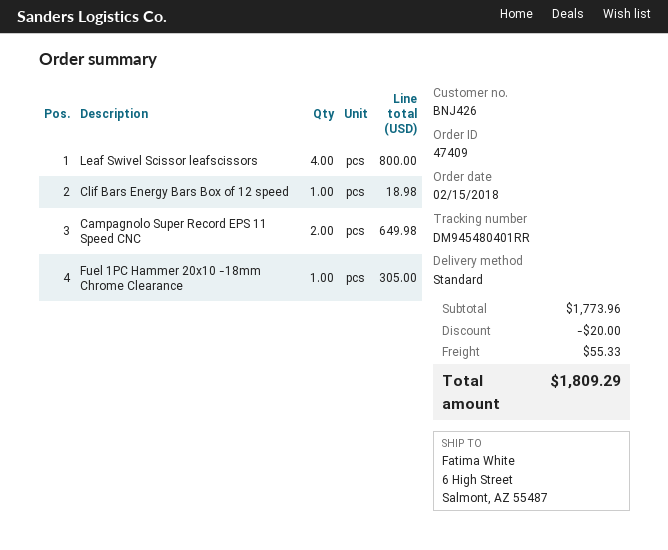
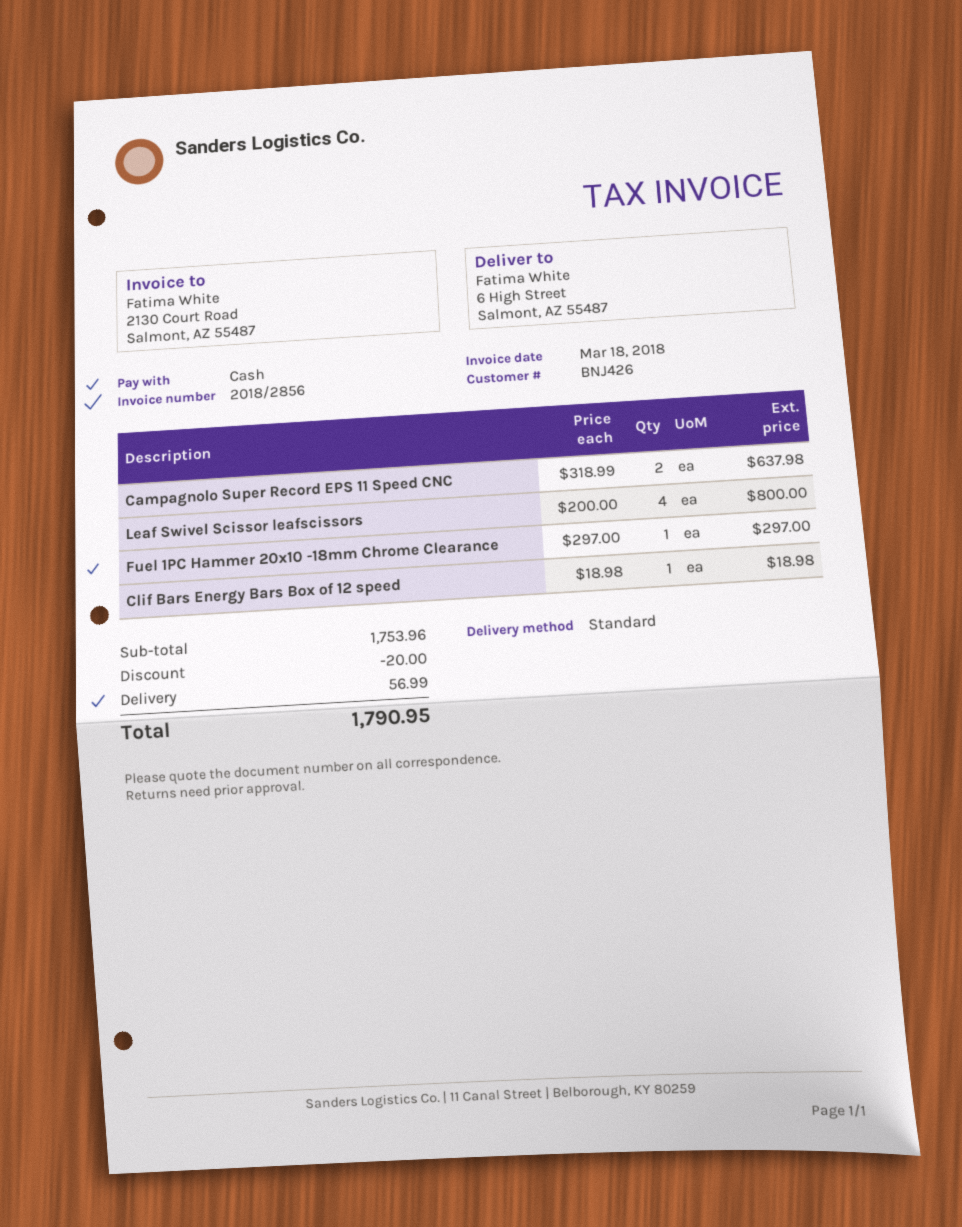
Campagnolo Super Record EPS 11 Speed CNC: 2 for 649.98 -> 2 for 637.98
Fuel 1PC Hammer 20x10 -18mm Chrome Clearance: 1 for 305.00 -> 1 for 297.00
subtotal: 1773.96 -> 1753.96
shipping: 55.33 -> 56.99
total: 1809.29 -> 1790.95

